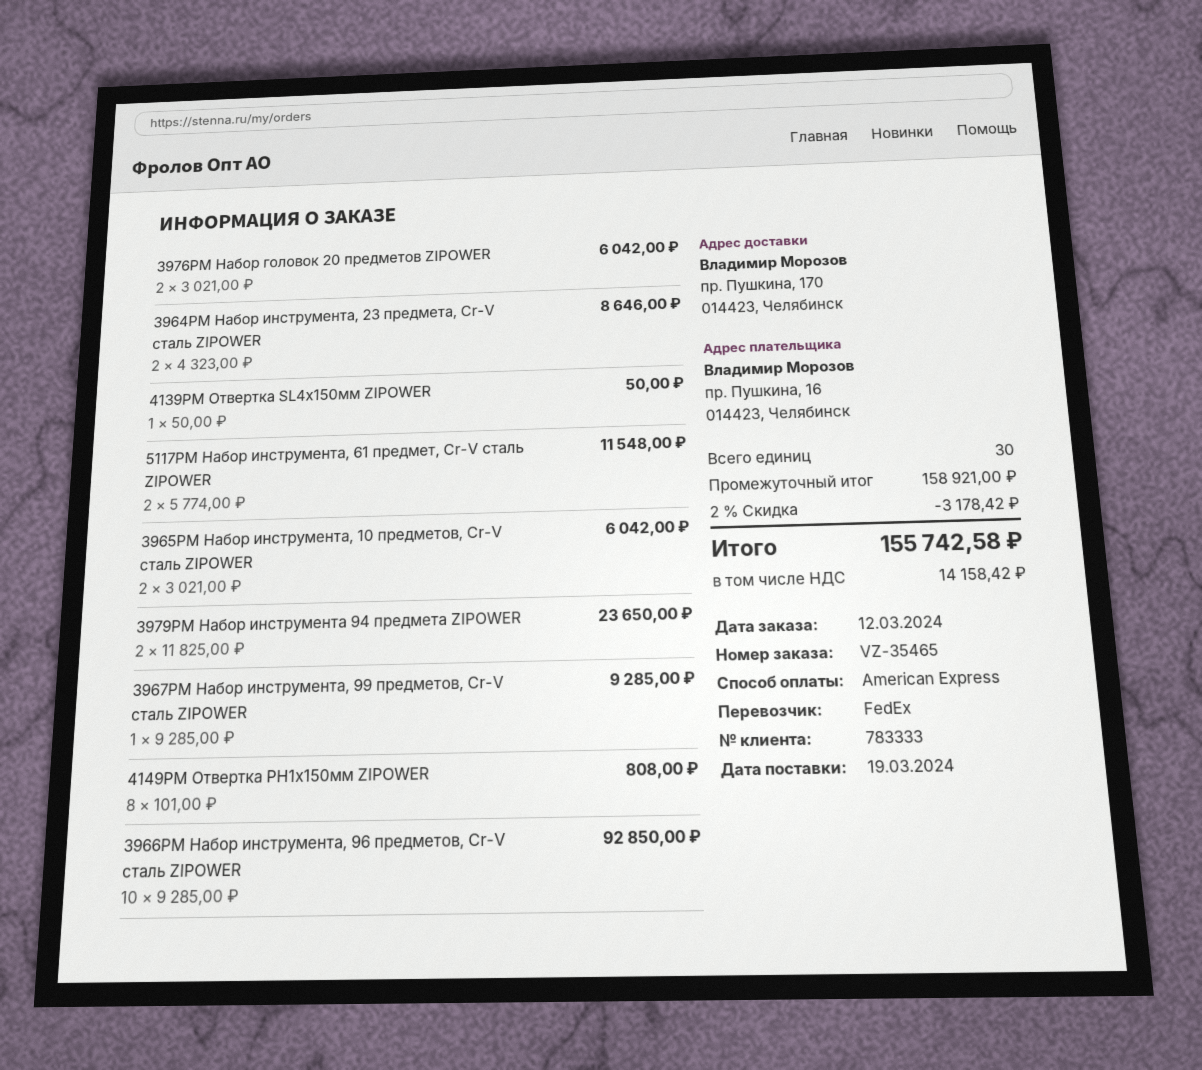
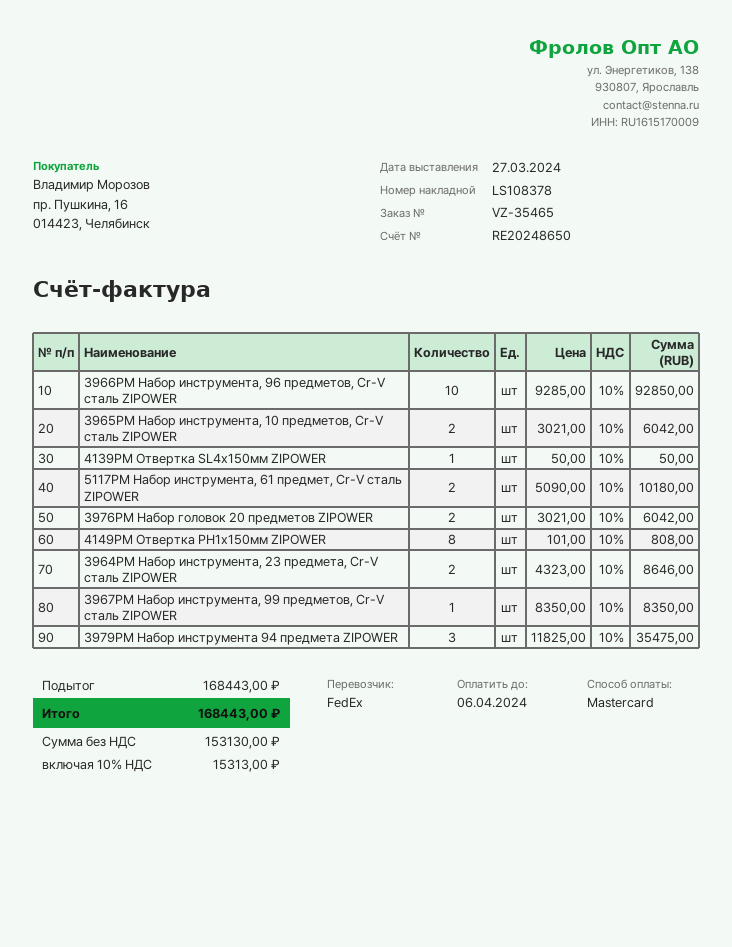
payment method: American Express -> Mastercard
5117PM Набор инструмента, 61 предмет, Cr-V сталь ZIPOWER: 2 x 5774.00 = 11548.00 -> 2 x 5090.00 = 10180.00
3979PM Набор инструмента 94 предмета ZIPOWER: 2 x 11825.00 = 23650.00 -> 3 x 11825.00 = 35475.00
3967PM Набор инструмента, 99 предметов, Cr-V сталь ZIPOWER: 1 x 9285.00 = 9285.00 -> 1 x 8350.00 = 8350.00
subtotal: 158921.00 -> 168443.00
discount: 2% = 3178.42 -> none
tax: 14158.42 -> 15313.00
total: 155742.58 -> 168443.00

